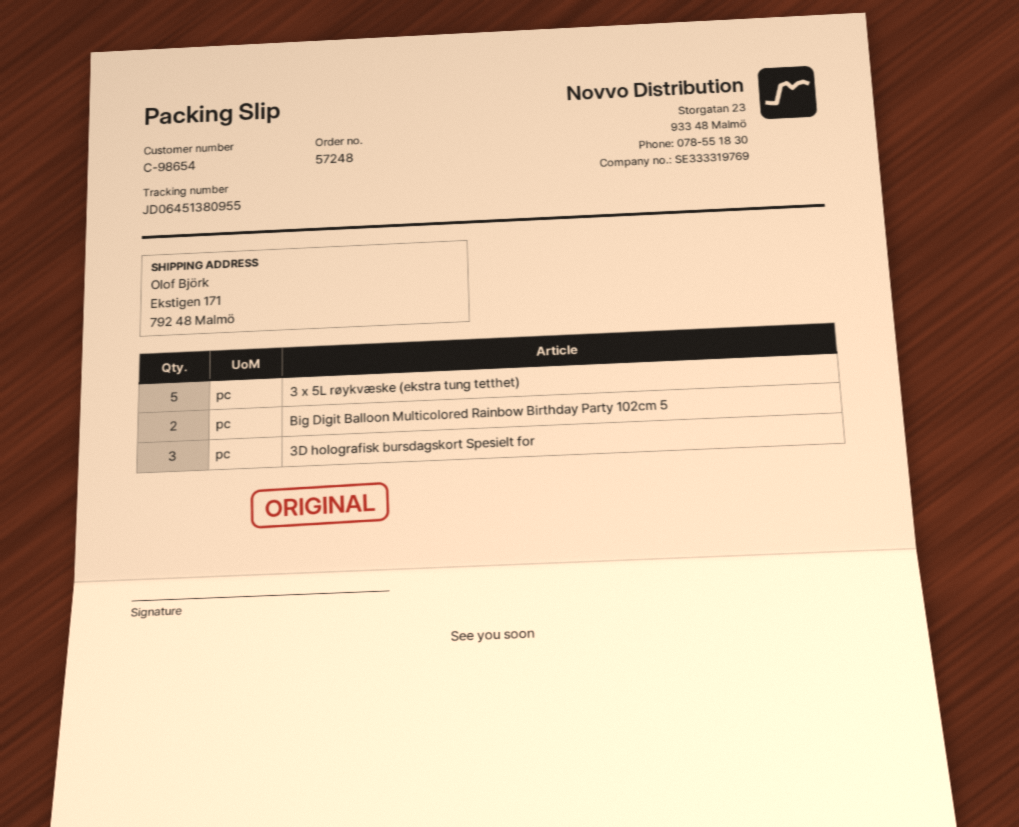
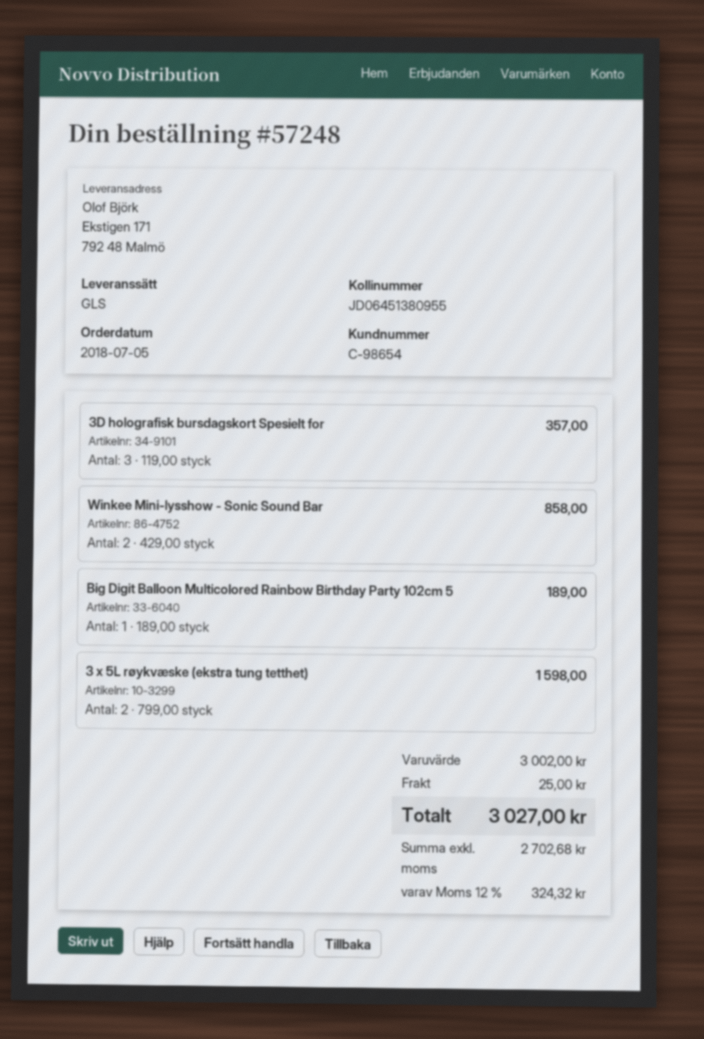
3 x 5L røykvæske (ekstra tung tetthet): 5 -> 2
Big Digit Balloon Multicolored Rainbow Birthday Party 102cm 5: 2 -> 1
Winkee Mini-lysshow - Sonic Sound Bar: none -> 2

